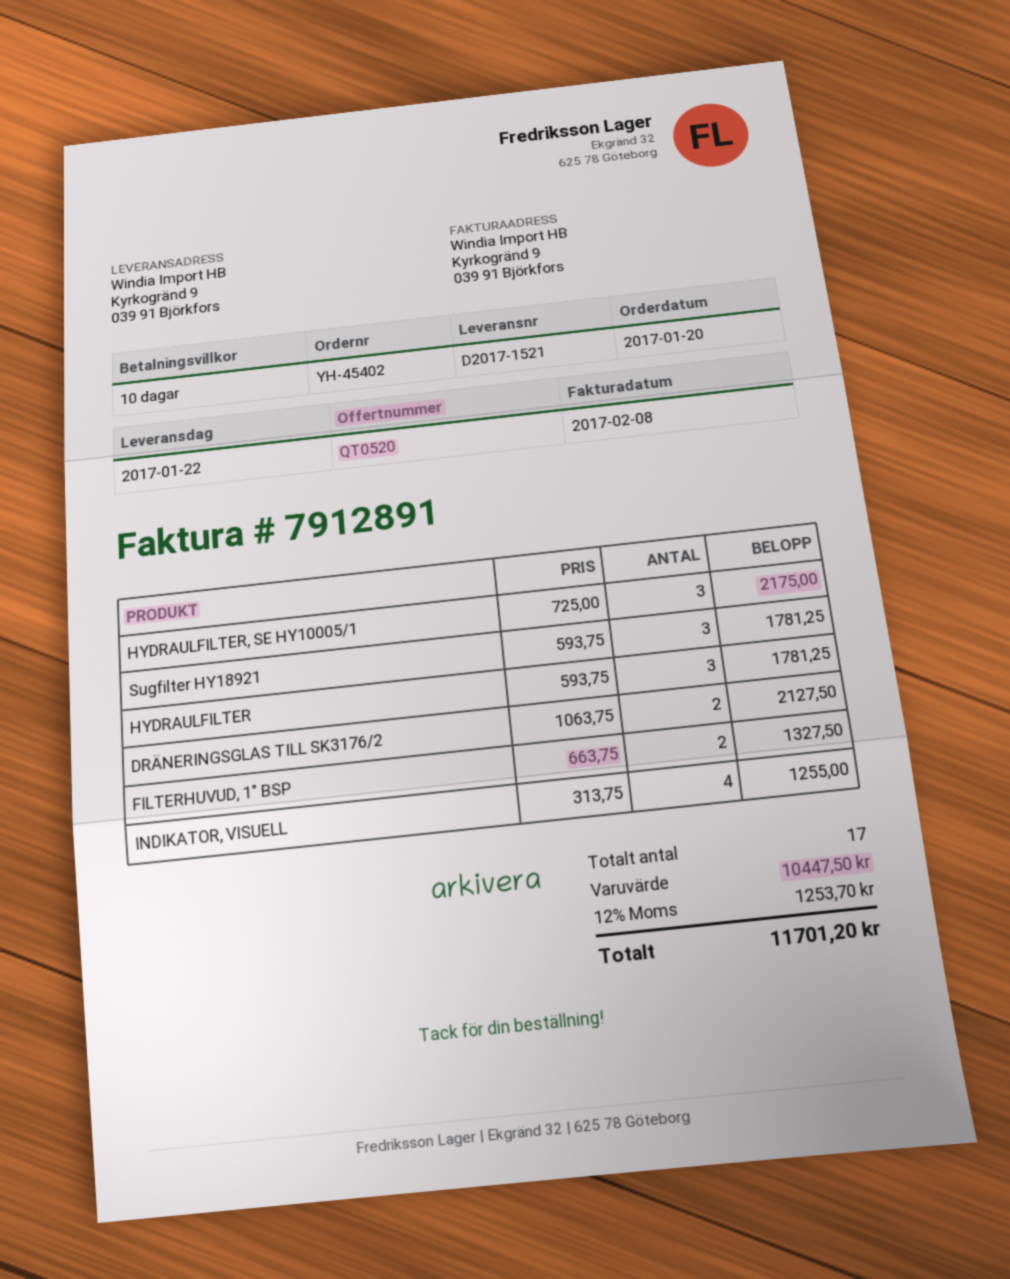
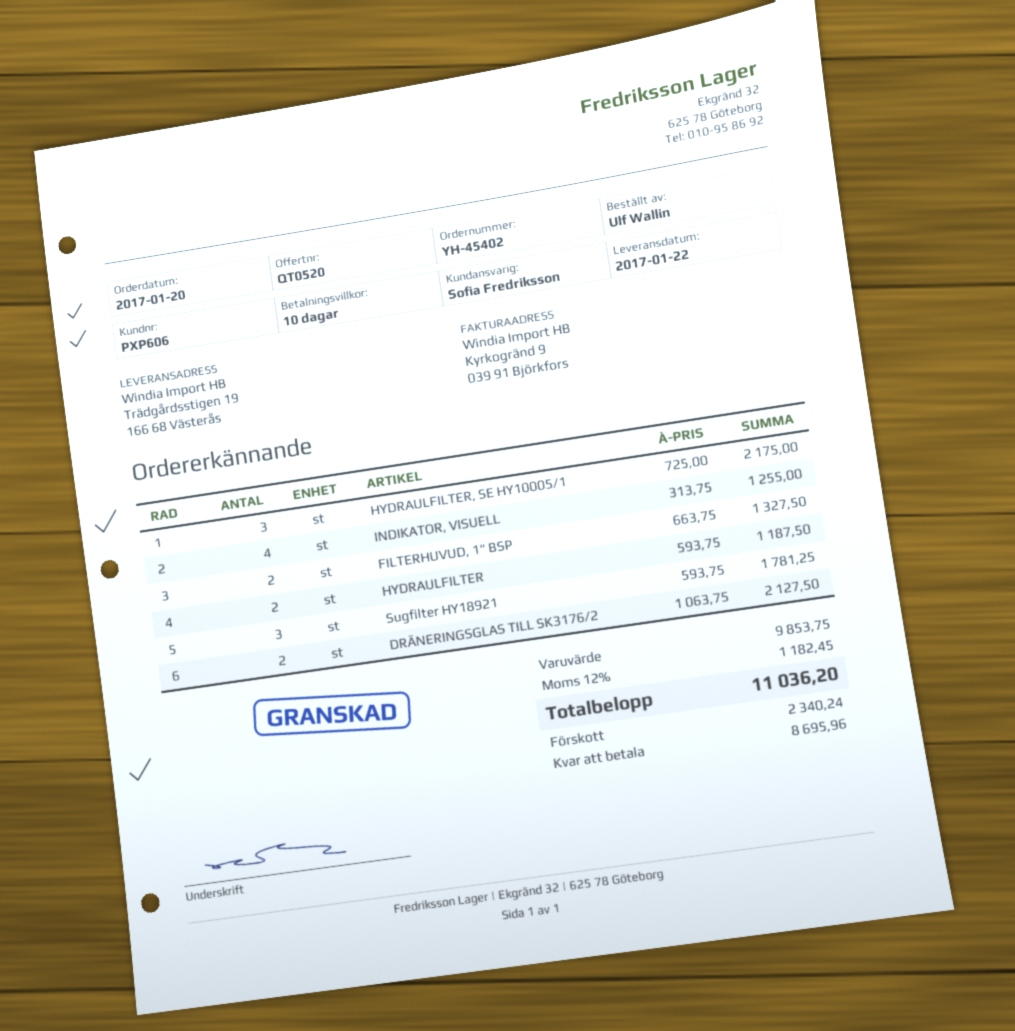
ship to: Kyrkogränd 9, 039 91 Björkfors -> Trädgårdsstigen 19, 166 68 Västerås
HYDRAULFILTER: 3 x 593.75 = 1781.25 -> 2 x 593.75 = 1187.50
subtotal: 10447.50 -> 9853.75
tax: 12% = 1253.70 -> 12% = 1182.45
total: 11701.20 -> 11036.20

